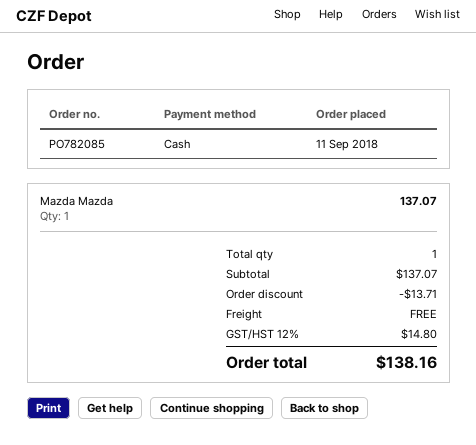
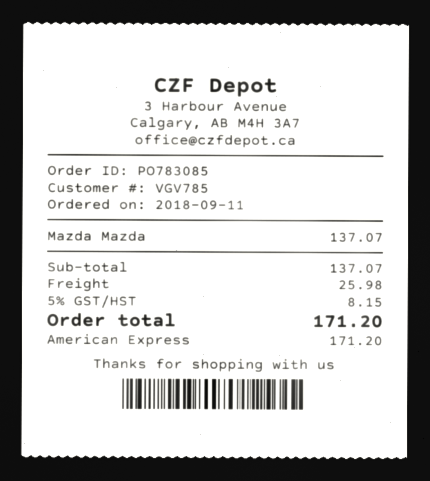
order number: PO782085 -> PO783085
payment method: cash -> American Express
discount: 13.71 -> none
shipping: 0.00 -> 25.98
tax: 12% = 14.80 -> 5% = 8.15
total: 138.16 -> 171.20

